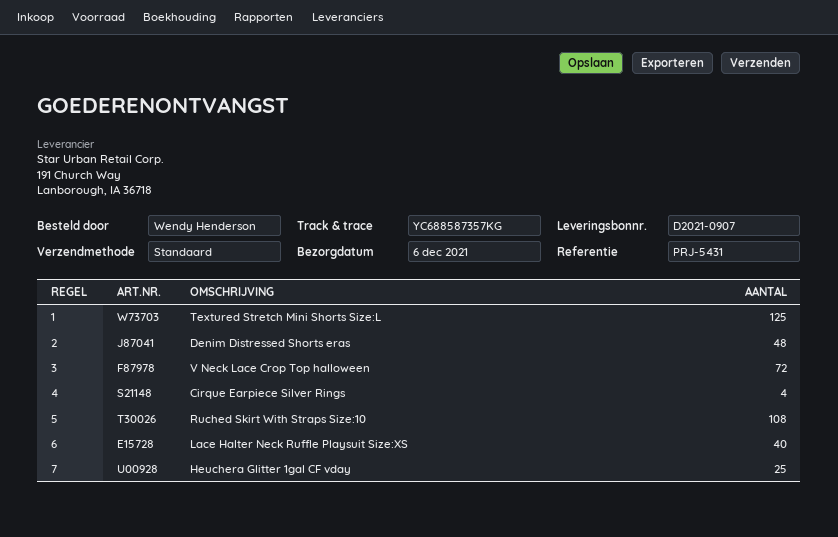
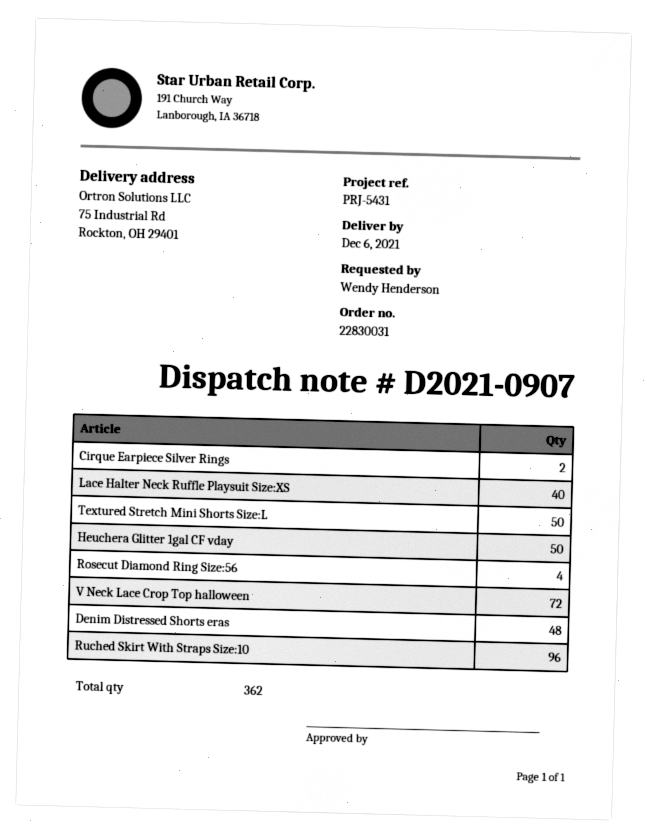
Textured Stretch Mini Shorts Size:L: 125 -> 50
Cirque Earpiece Silver Rings: 4 -> 2
Ruched Skirt With Straps Size:10: 108 -> 96
Heuchera Glitter 1gal CF vday: 25 -> 50
Rosecut Diamond Ring Size:56: none -> 4

